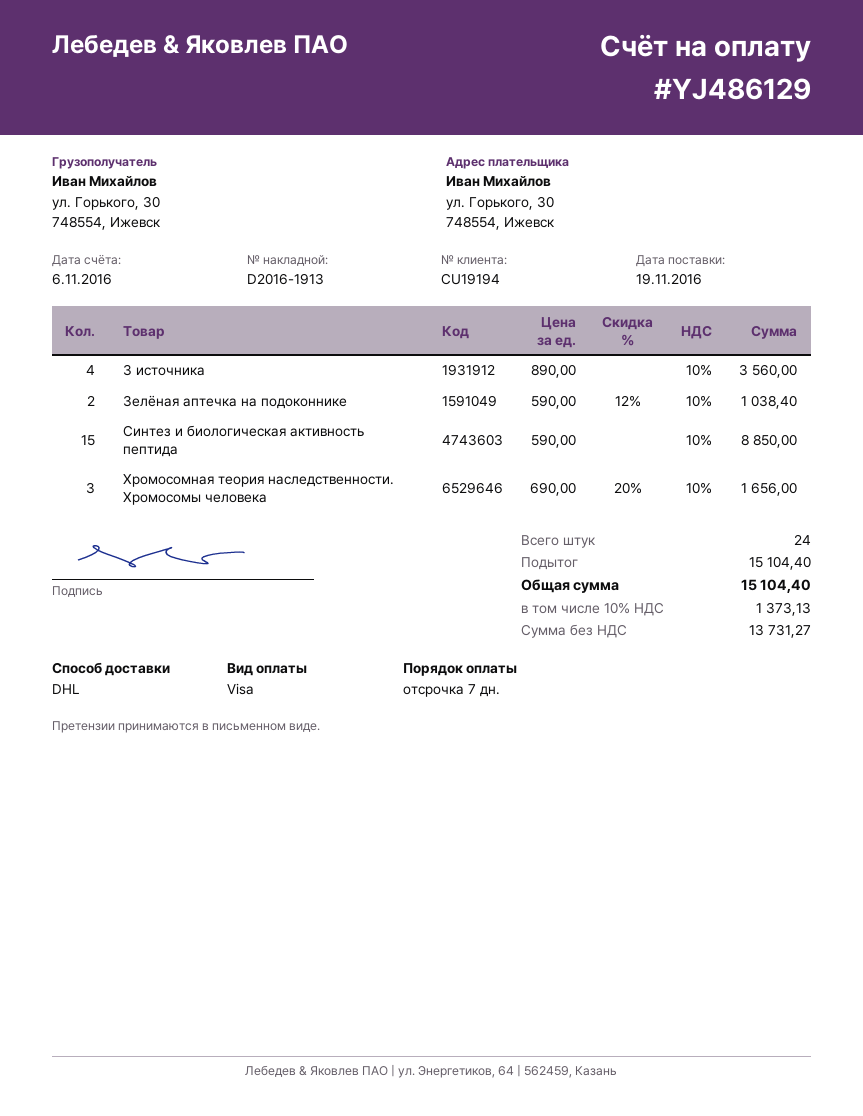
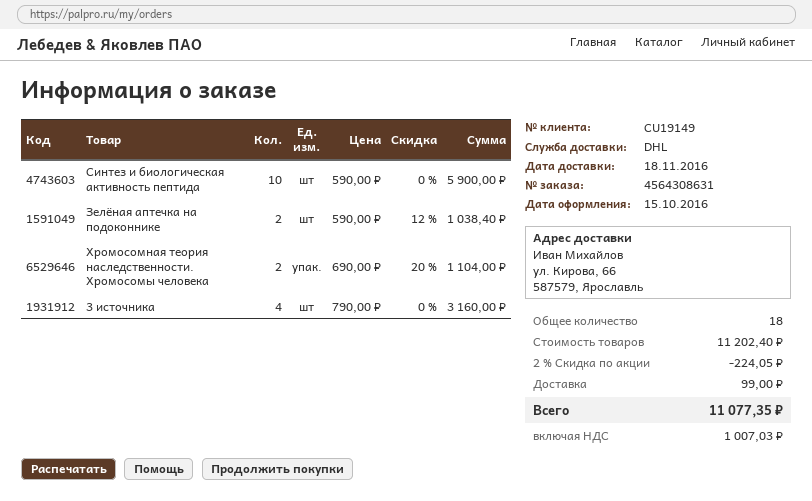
delivery date: 2016-11-19 -> 2016-11-18
customer number: CU19194 -> CU19149
ship to: ул. Горького, 30, 748554, Ижевск -> ул. Кирова, 66, 587579, Ярославль
3 источника: 4 x 890.00 = 3560.00 -> 4 x 790.00 = 3160.00
Синтез и биологическая активность пептида: 15 x 590.00 = 8850.00 -> 10 x 590.00 = 5900.00
Хромосомная теория наследственности. Хромосомы человека: 3 x 690.00 - 20% = 1656.00 -> 2 x 690.00 - 20% = 1104.00
total quantity: 24 -> 18
subtotal: 15104.40 -> 11202.40
discount: none -> 2% = 224.05
shipping: none -> 99.00
tax: 1373.13 -> 1007.03
total: 15104.40 -> 11077.35

